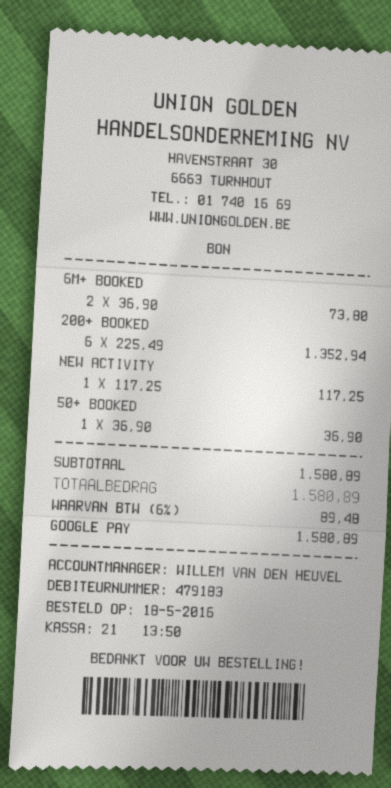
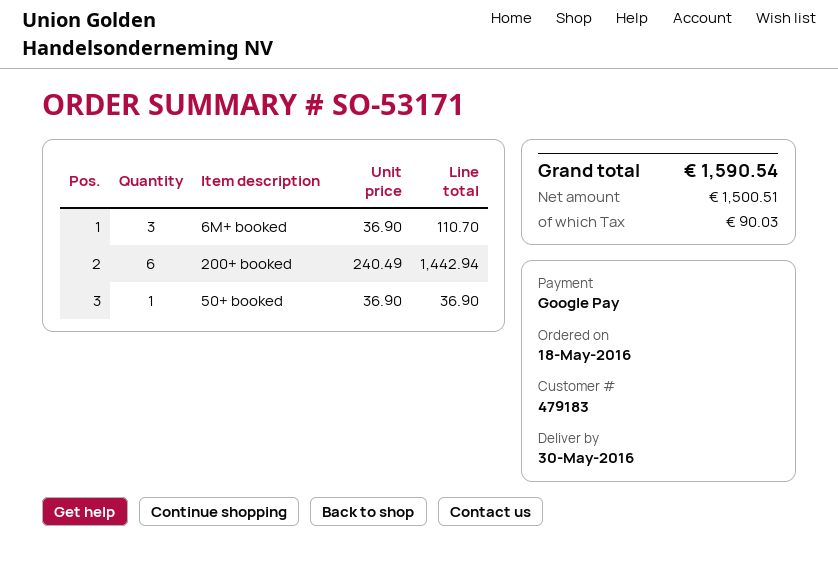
6M+ BOOKED: 2 x 36.90 = 73.80 -> 3 x 36.90 = 110.70
200+ BOOKED: 6 x 225.49 = 1352.94 -> 6 x 240.49 = 1442.94
NEW ACTIVITY: 1 x 117.25 = 117.25 -> none
tax: 89.48 -> 90.03
total: 1580.89 -> 1590.54

